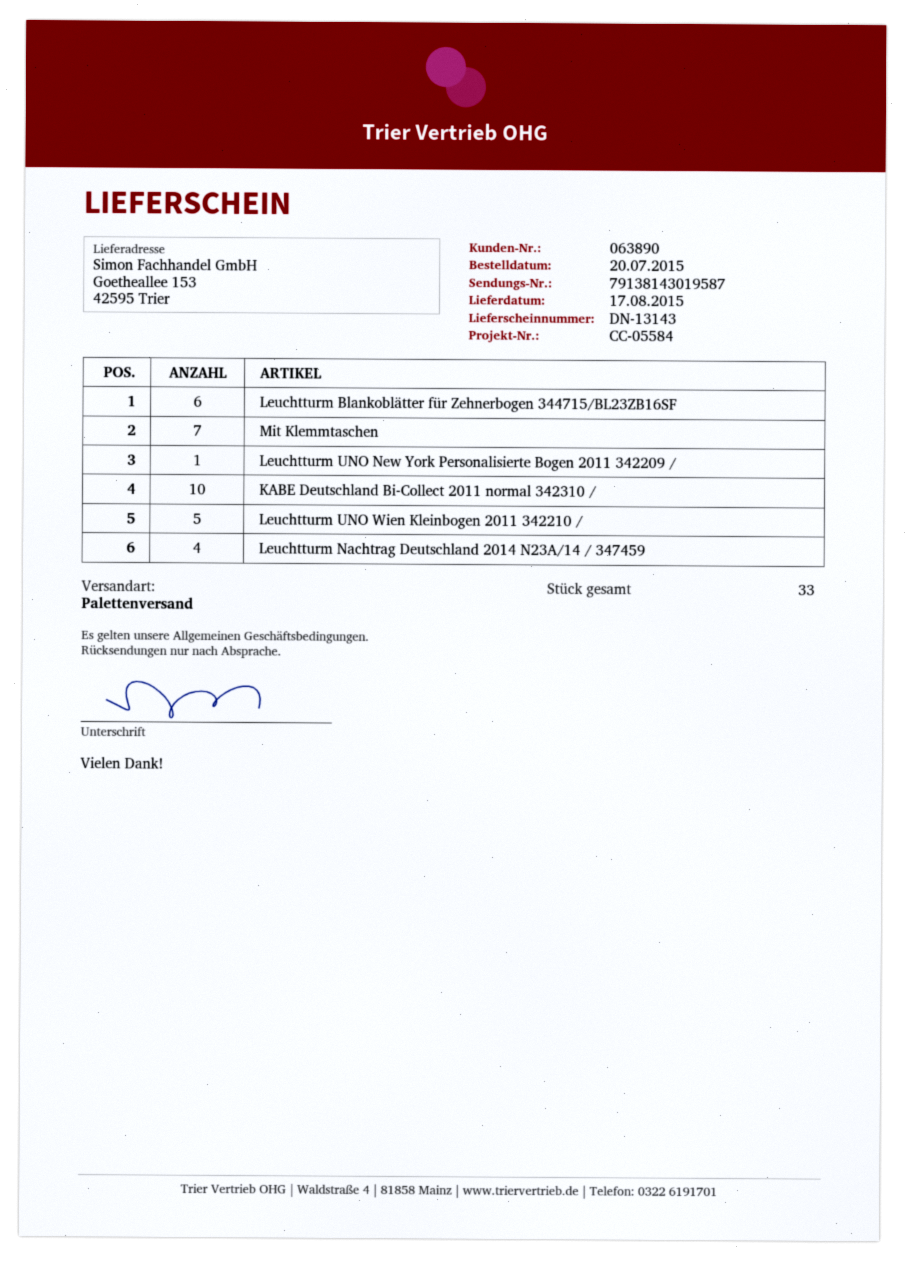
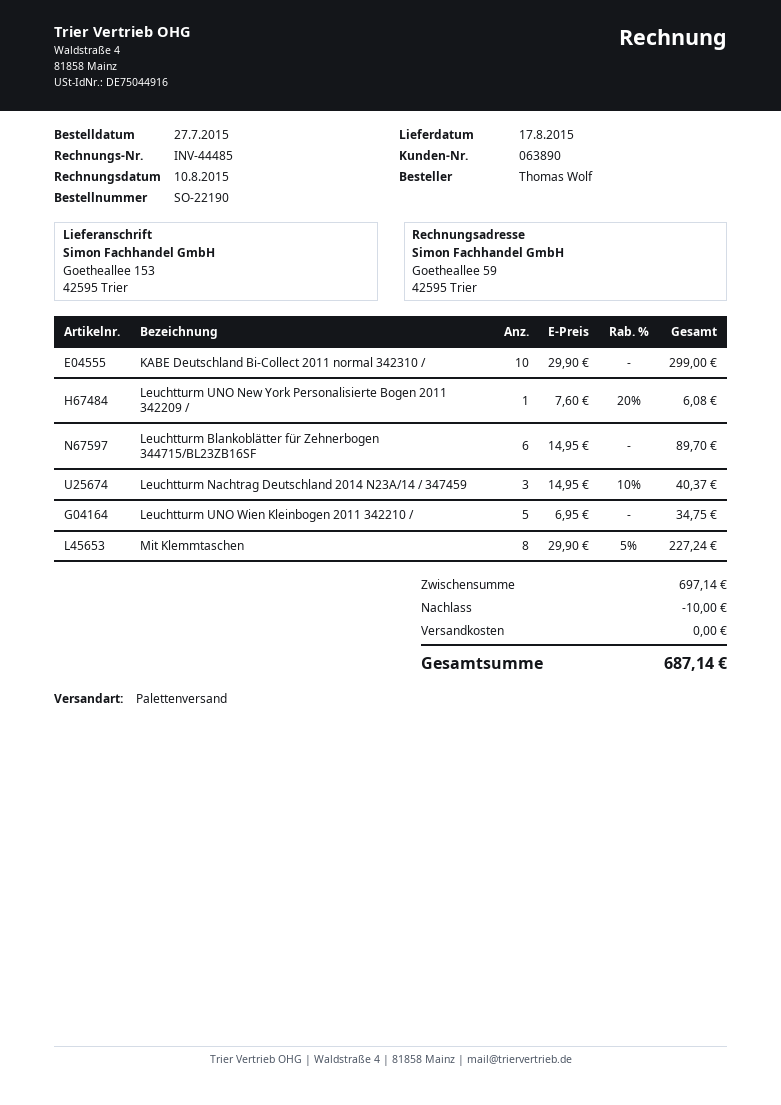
order date: 2015-07-20 -> 2015-07-27
Mit Klemmtaschen: 7 -> 8
Leuchtturm Nachtrag Deutschland 2014 N23A/14 / 347459: 4 -> 3

